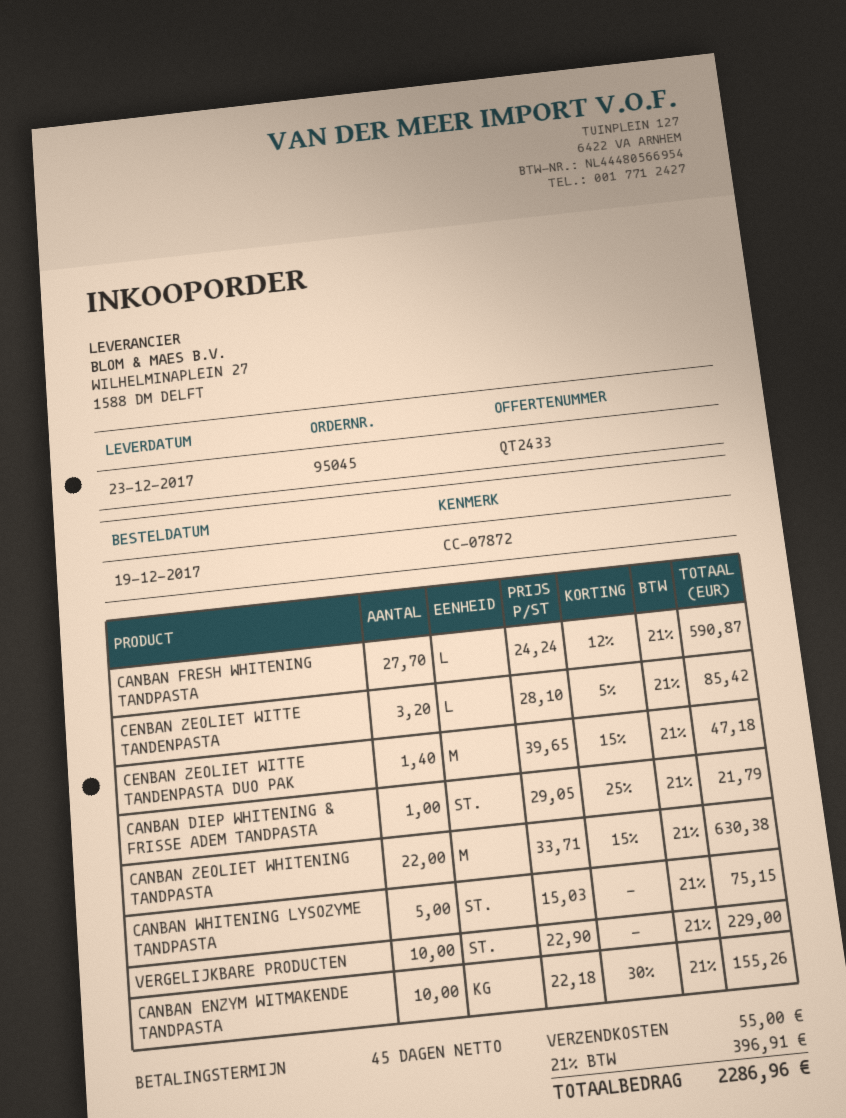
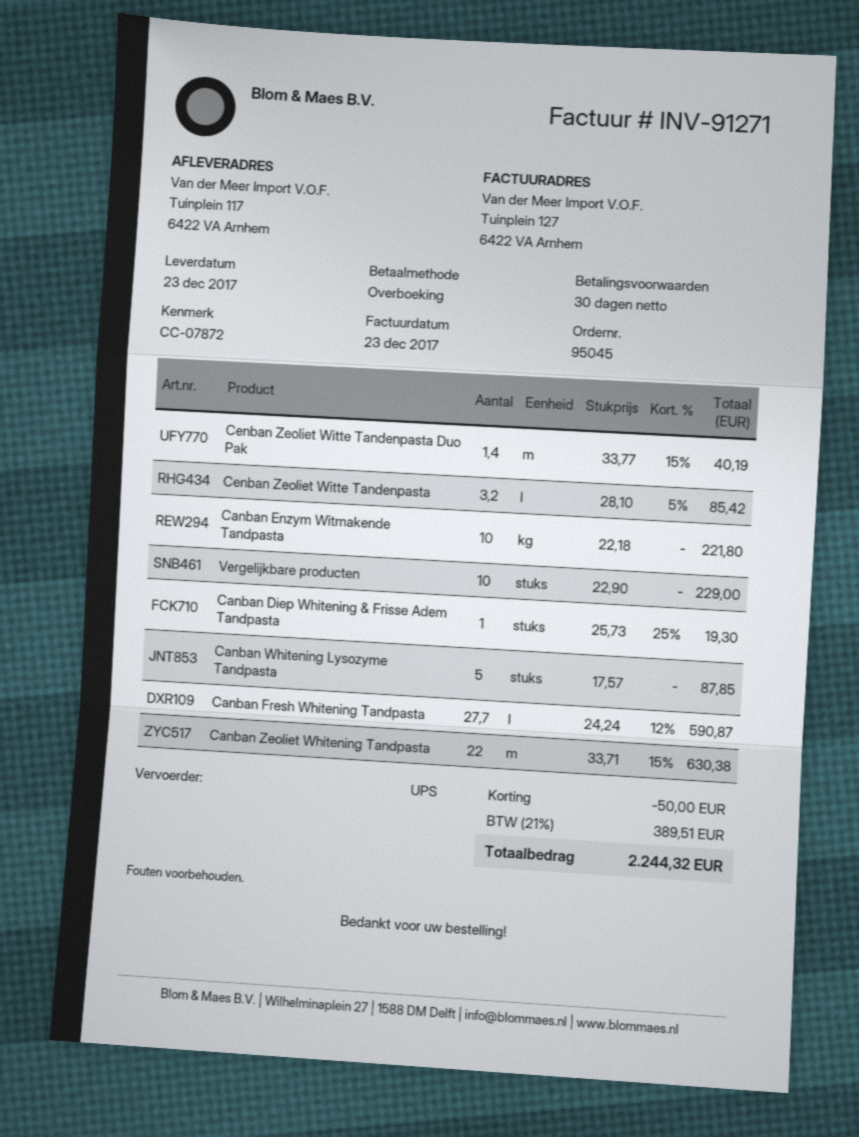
payment terms: 45 days -> 30 days
CENBAN ZEOLIET WITTE TANDENPASTA DUO PAK: 1.4 x 39.65 - 15% = 47.18 -> 1.4 x 33.77 - 15% = 40.19
CANBAN DIEP WHITENING & FRISSE ADEM TANDPASTA: 1 x 29.05 - 25% = 21.79 -> 1 x 25.73 - 25% = 19.30
CANBAN WHITENING LYSOZYME TANDPASTA: 5 x 15.03 = 75.15 -> 5 x 17.57 = 87.85
CANBAN ENZYM WITMAKENDE TANDPASTA: 10 x 22.18 - 30% = 155.26 -> 10 x 22.18 = 221.80
discount: none -> 50.00
shipping: 55.00 -> none
tax: 21% = 396.91 -> 21% = 389.51
total: 2286.96 -> 2244.32

